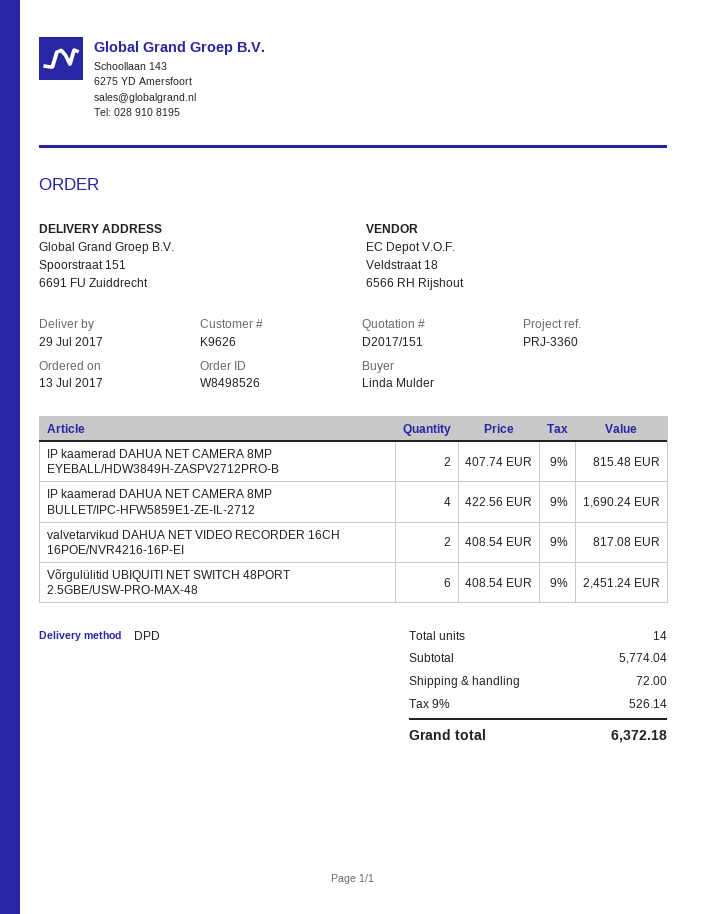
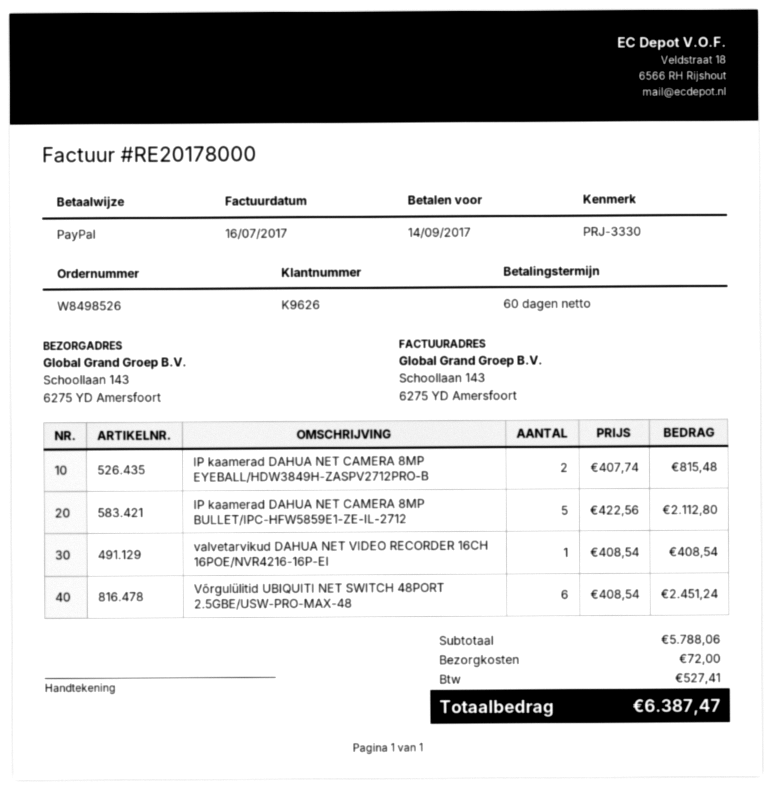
reference: PRJ-3360 -> PRJ-3330
ship to: Spoorstraat 151, 6691 FU Zuiddrecht -> Schoollaan 143, 6275 YD Amersfoort
IP kaamerad DAHUA NET CAMERA 8MP BULLET/IPC-HFW5859E1-ZE-IL-2712: 4 x 422.56 = 1690.24 -> 5 x 422.56 = 2112.80
valvetarvikud DAHUA NET VIDEO RECORDER 16CH 16POE/NVR4216-16P-EI: 2 x 408.54 = 817.08 -> 1 x 408.54 = 408.54
subtotal: 5774.04 -> 5788.06
tax: 526.14 -> 527.41
total: 6372.18 -> 6387.47

